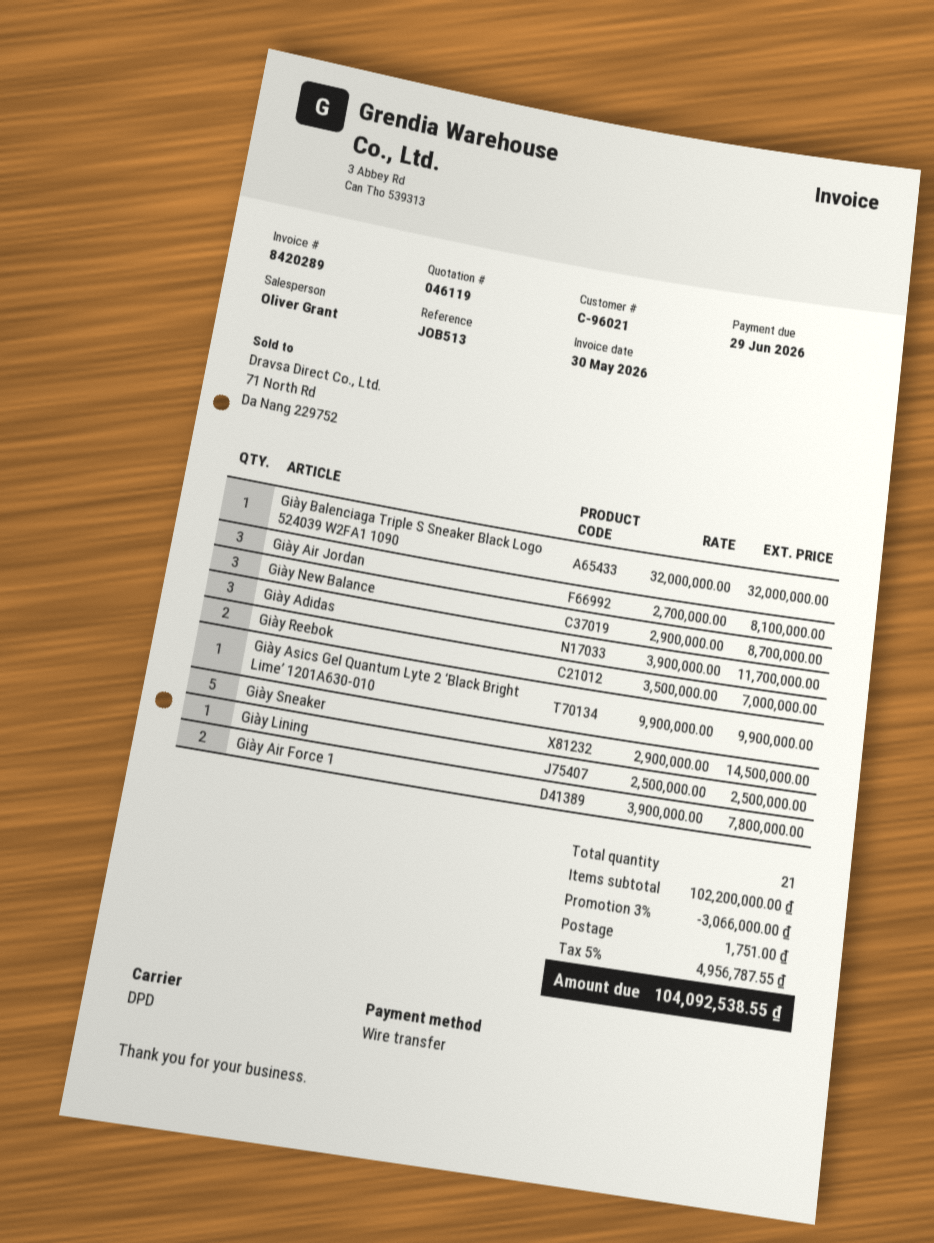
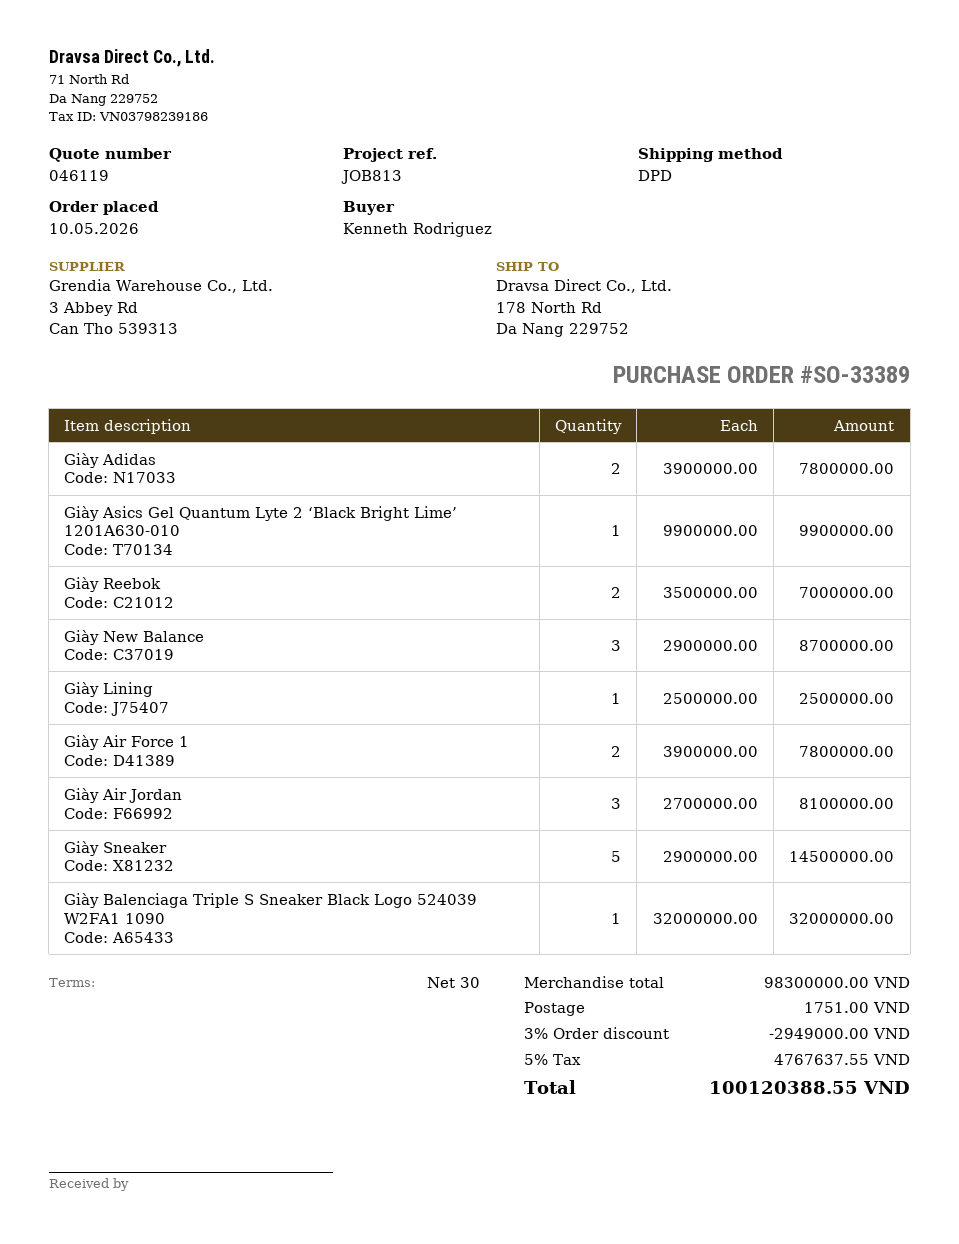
reference: JOB513 -> JOB813
Giày Adidas: 3 x 3900000.00 = 11700000.00 -> 2 x 3900000.00 = 7800000.00
subtotal: 102200000.00 -> 98300000.00
discount: 3% = 3066000.00 -> 3% = 2949000.00
tax: 5% = 4956787.55 -> 5% = 4767637.55
total: 104092538.55 -> 100120388.55

